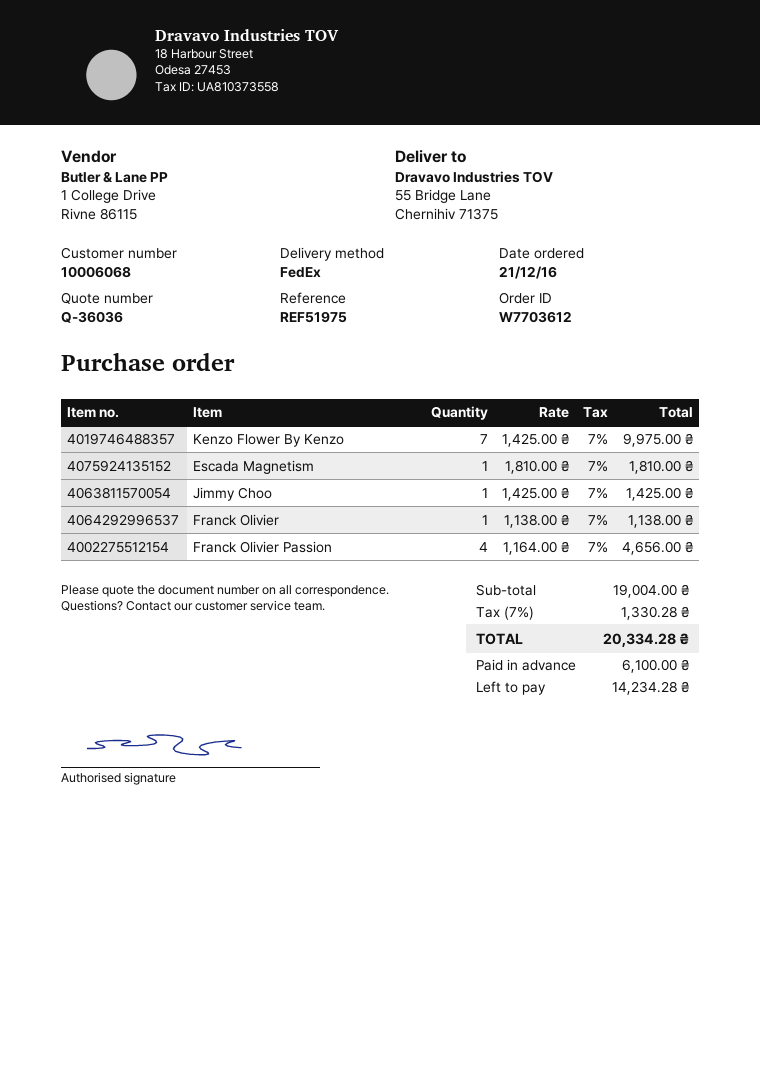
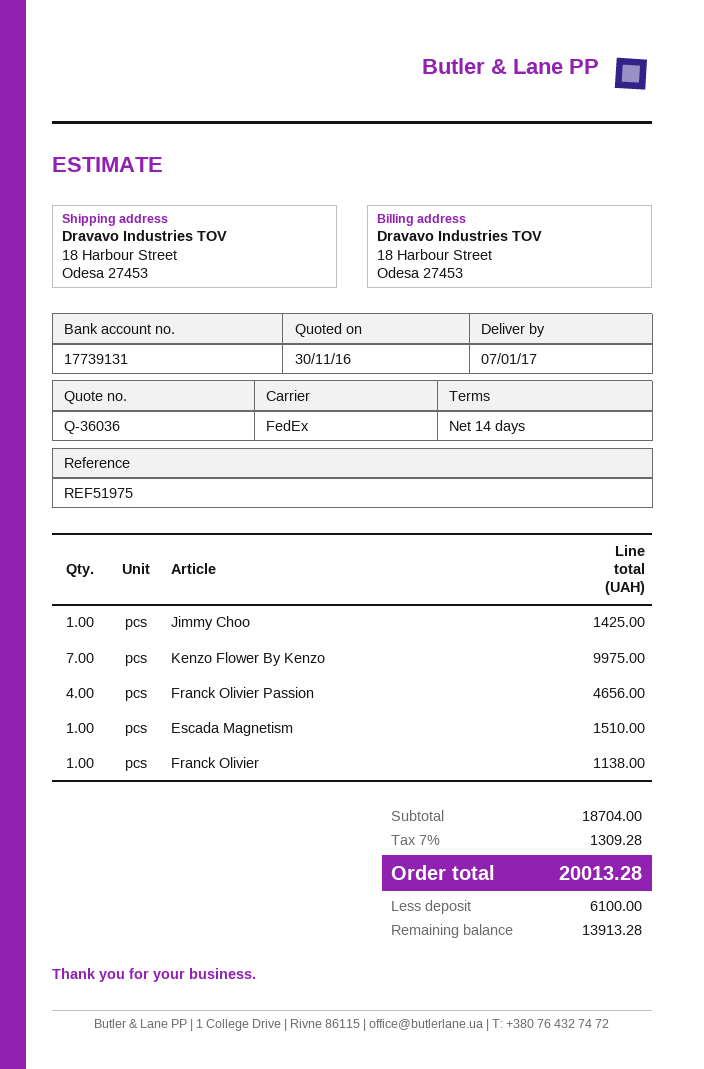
ship to: 55 Bridge Lane, Chernihiv 71375 -> 18 Harbour Street, Odesa 27453
Escada Magnetism: 1 for 1810.00 -> 1 for 1510.00
subtotal: 19004.00 -> 18704.00
tax: 7% = 1330.28 -> 7% = 1309.28
total: 20334.28 -> 20013.28
balance: 14234.28 -> 13913.28

